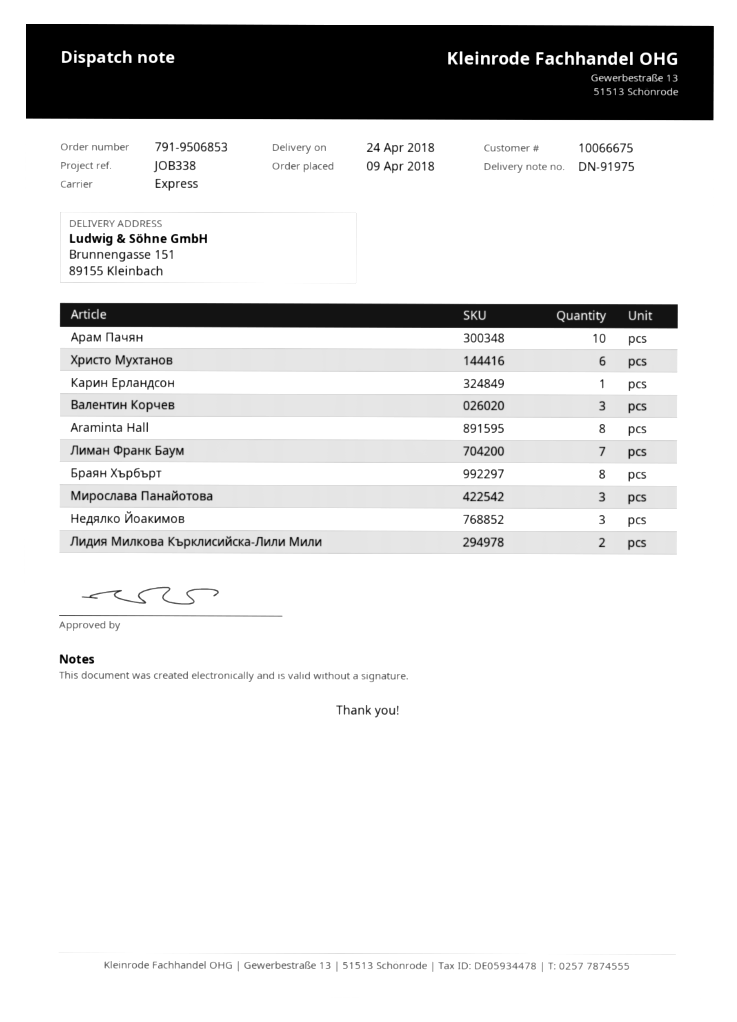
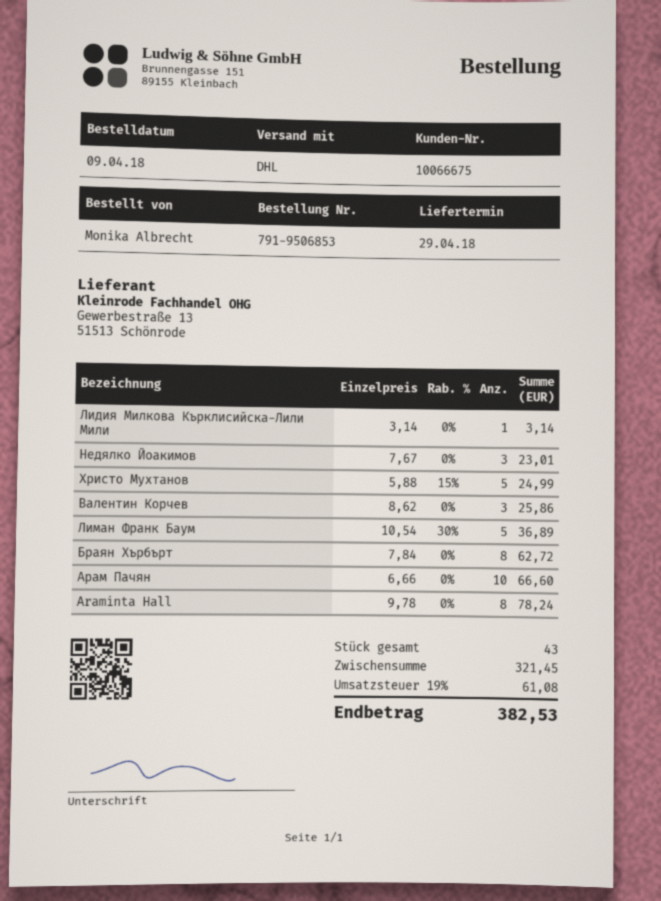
delivery date: 2018-04-24 -> 2018-04-29
shipping method: express -> DHL
Христо Мухтанов: 6 -> 5
Карин Ерландсон: 1 -> none
Лиман Франк Баум: 7 -> 5
Мирослава Панайотова: 3 -> none
Лидия Милкова Кърклисийска-Лили Мили: 2 -> 1

